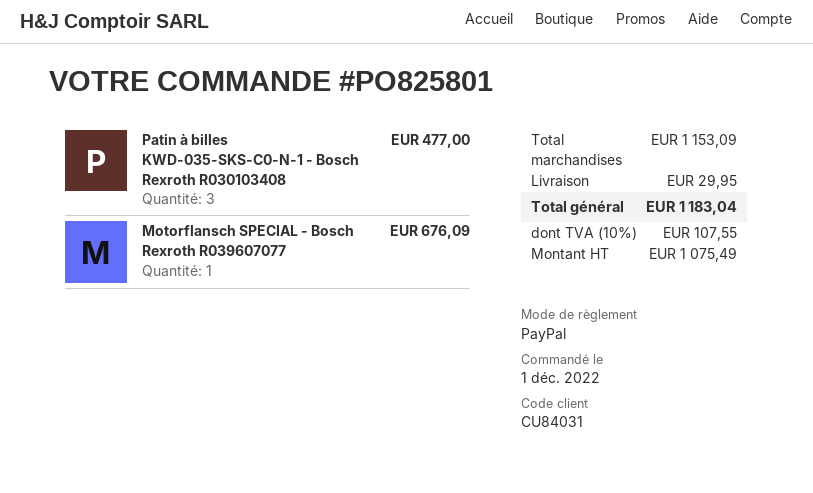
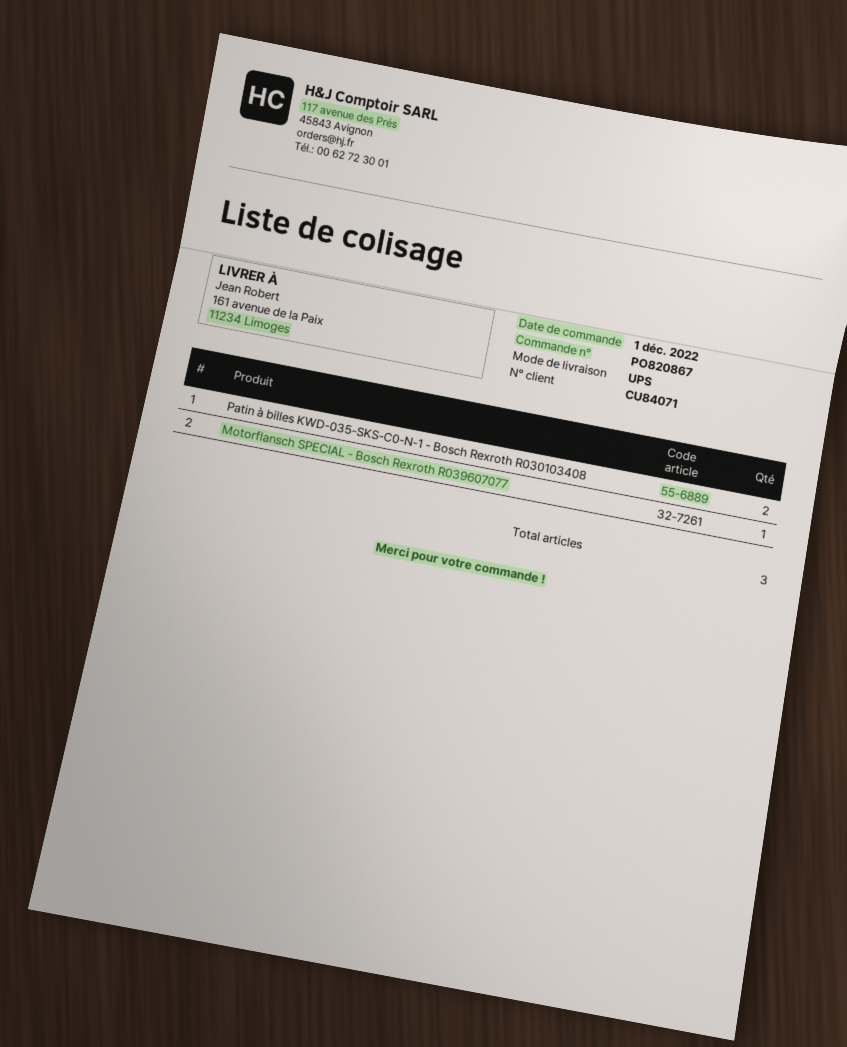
order number: PO825801 -> PO820867
customer number: CU84031 -> CU84071
Patin à billes KWD-035-SKS-C0-N-1 - Bosch Rexroth R030103408: 3 -> 2

